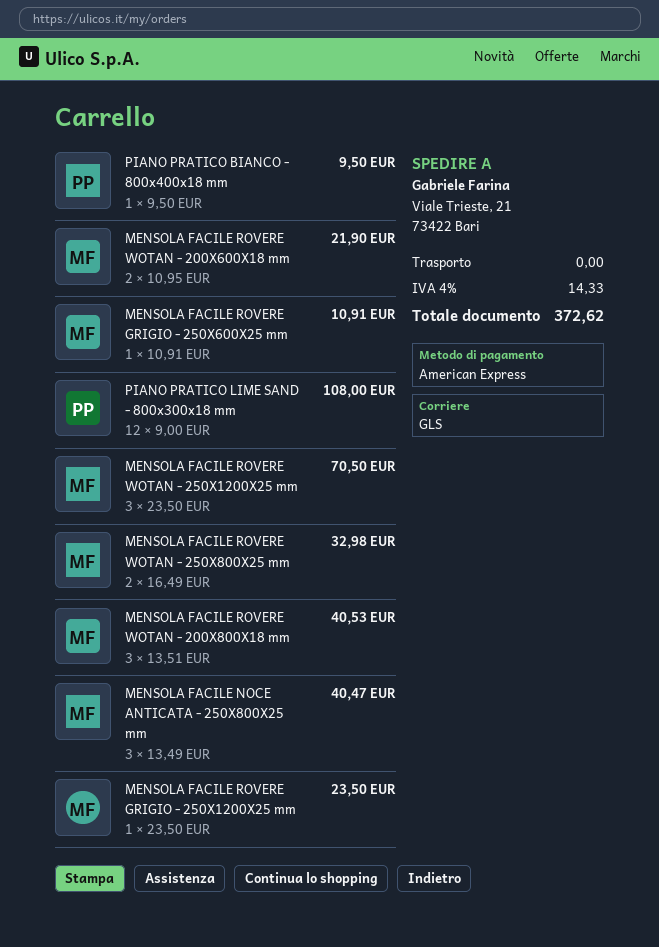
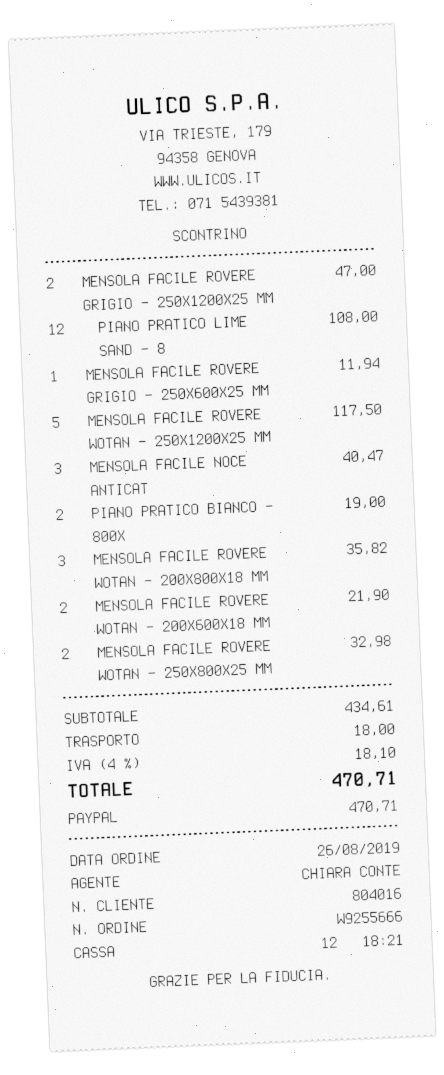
payment method: American Express -> PayPal
PIANO PRATICO BIANCO - 800x400x18 mm: 1 for 9.50 -> 2 for 19.00
MENSOLA FACILE ROVERE GRIGIO - 250X600X25 mm: 1 for 10.91 -> 1 for 11.94
MENSOLA FACILE ROVERE WOTAN - 250X1200X25 mm: 3 for 70.50 -> 5 for 117.50
MENSOLA FACILE ROVERE WOTAN - 200X800X18 mm: 3 for 40.53 -> 3 for 35.82
MENSOLA FACILE ROVERE GRIGIO - 250X1200X25 mm: 1 for 23.50 -> 2 for 47.00
shipping: 0.00 -> 18.00
tax: 4% = 14.33 -> 4% = 18.10
total: 372.62 -> 470.71

